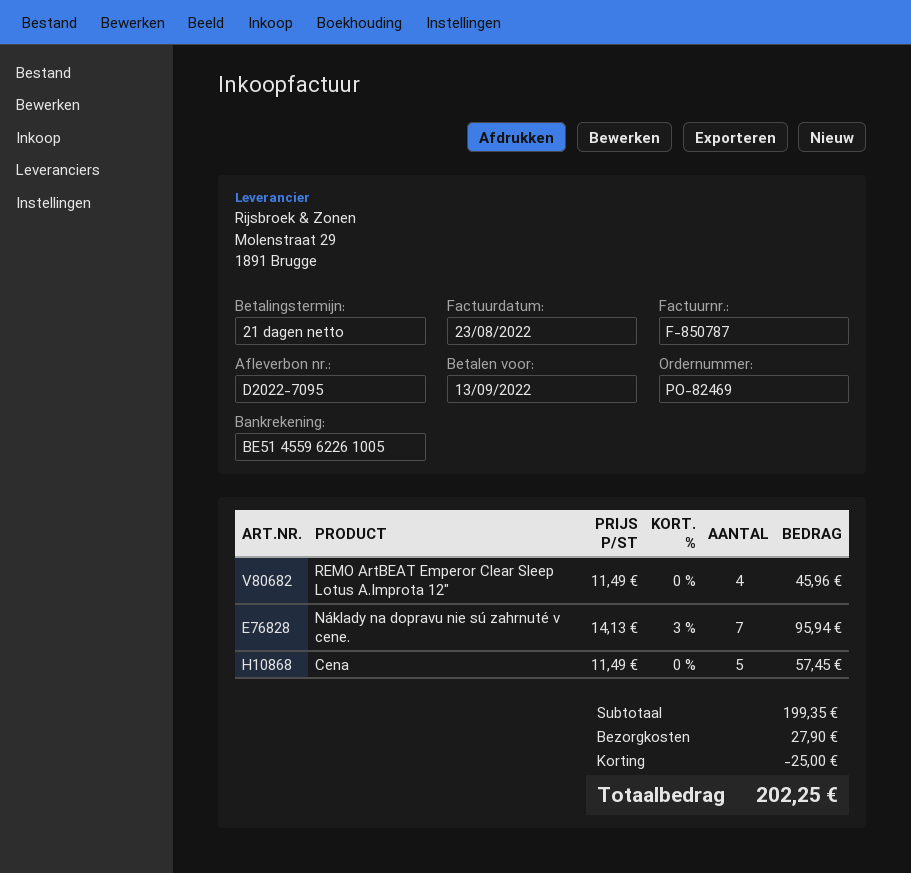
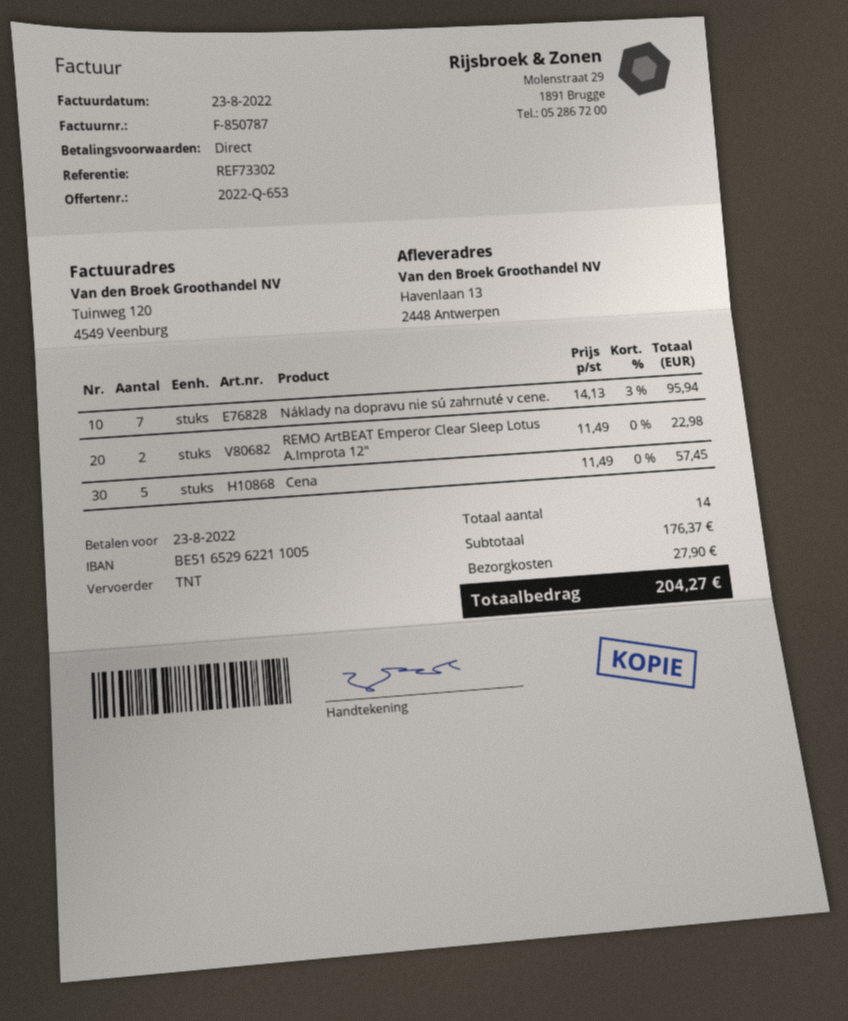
payment terms: 21 days -> on receipt
due date: 2022-09-13 -> 2022-08-23
bank account: BE51455962261005 -> BE51652962211005
REMO ArtBEAT Emperor Clear Sleep Lotus A.Improta 12": 4 x 11.49 = 45.96 -> 2 x 11.49 = 22.98
subtotal: 199.35 -> 176.37
discount: 25.00 -> none
total: 202.25 -> 204.27

